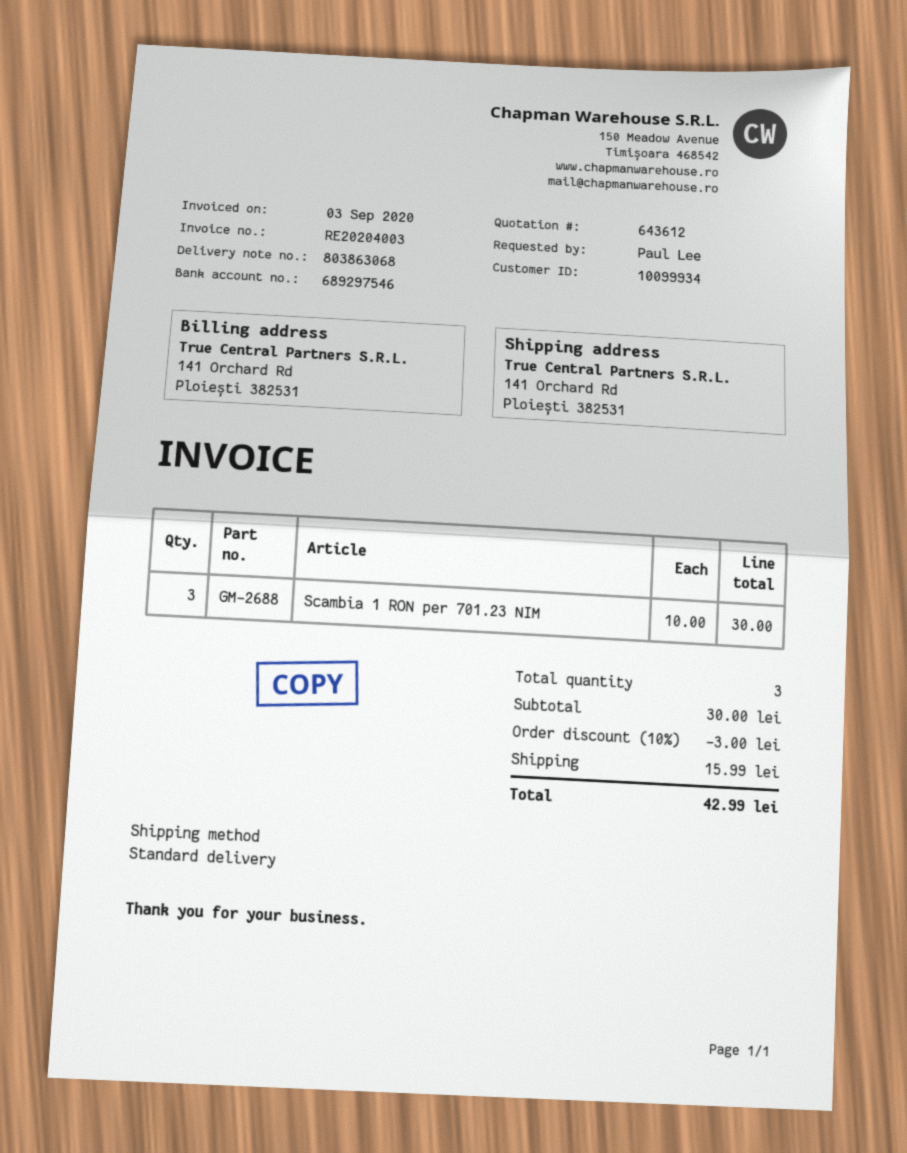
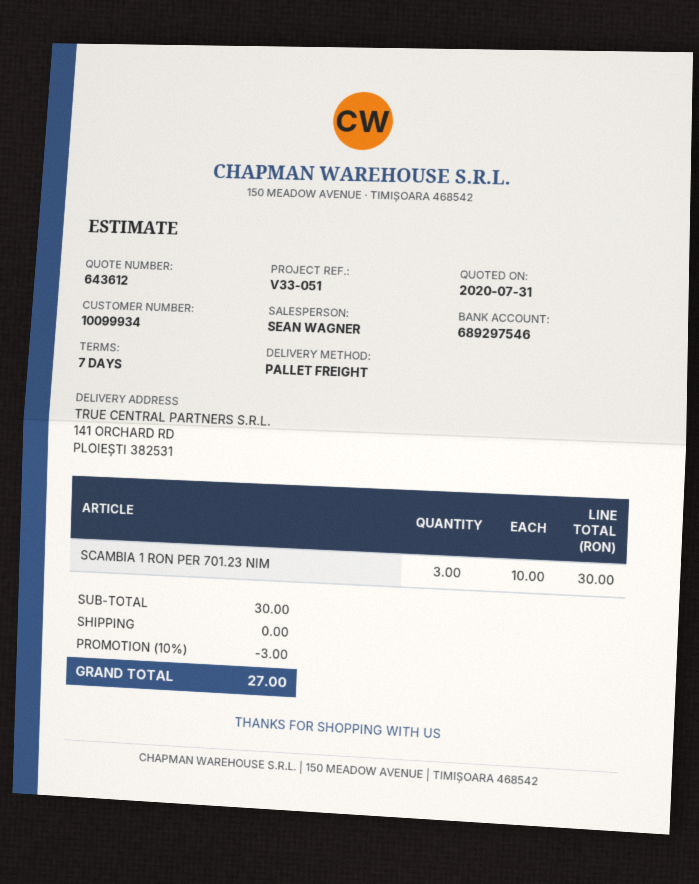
shipping method: standard -> pallet freight
shipping: 15.99 -> 0.00
total: 42.99 -> 27.00

